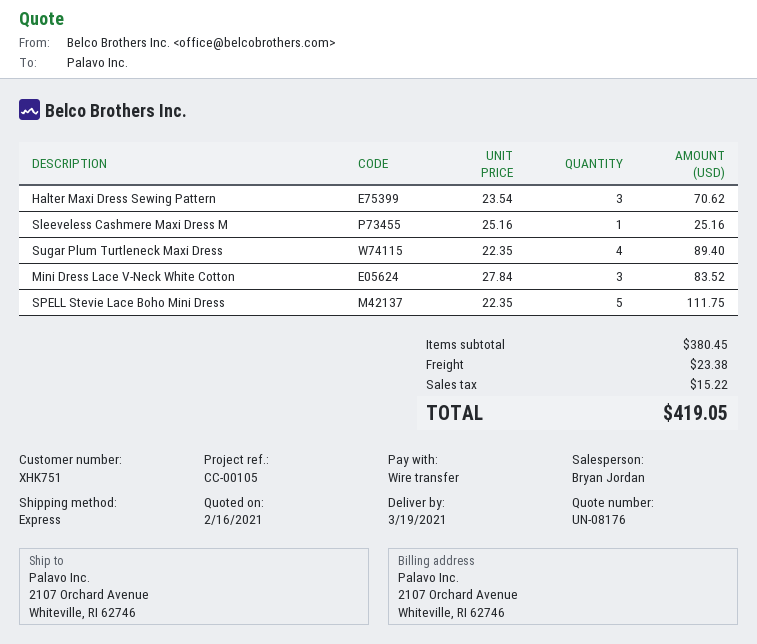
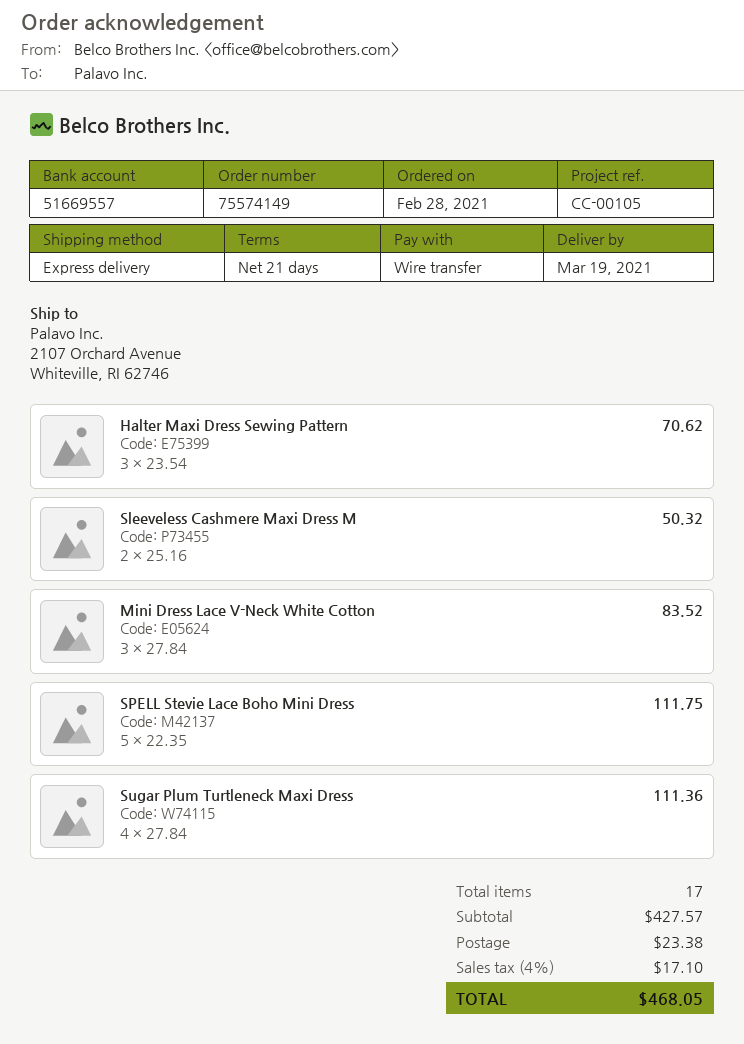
Sleeveless Cashmere Maxi Dress M: 1 x 25.16 = 25.16 -> 2 x 25.16 = 50.32
Sugar Plum Turtleneck Maxi Dress: 4 x 22.35 = 89.40 -> 4 x 27.84 = 111.36
subtotal: 380.45 -> 427.57
tax: 15.22 -> 17.10
total: 419.05 -> 468.05

